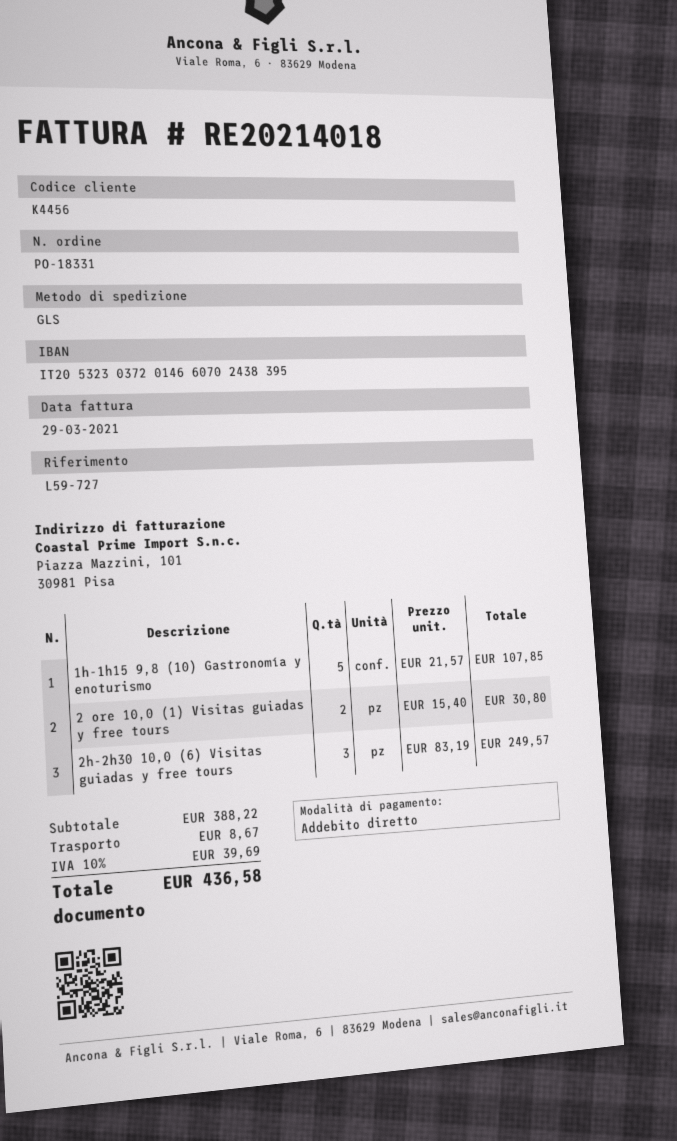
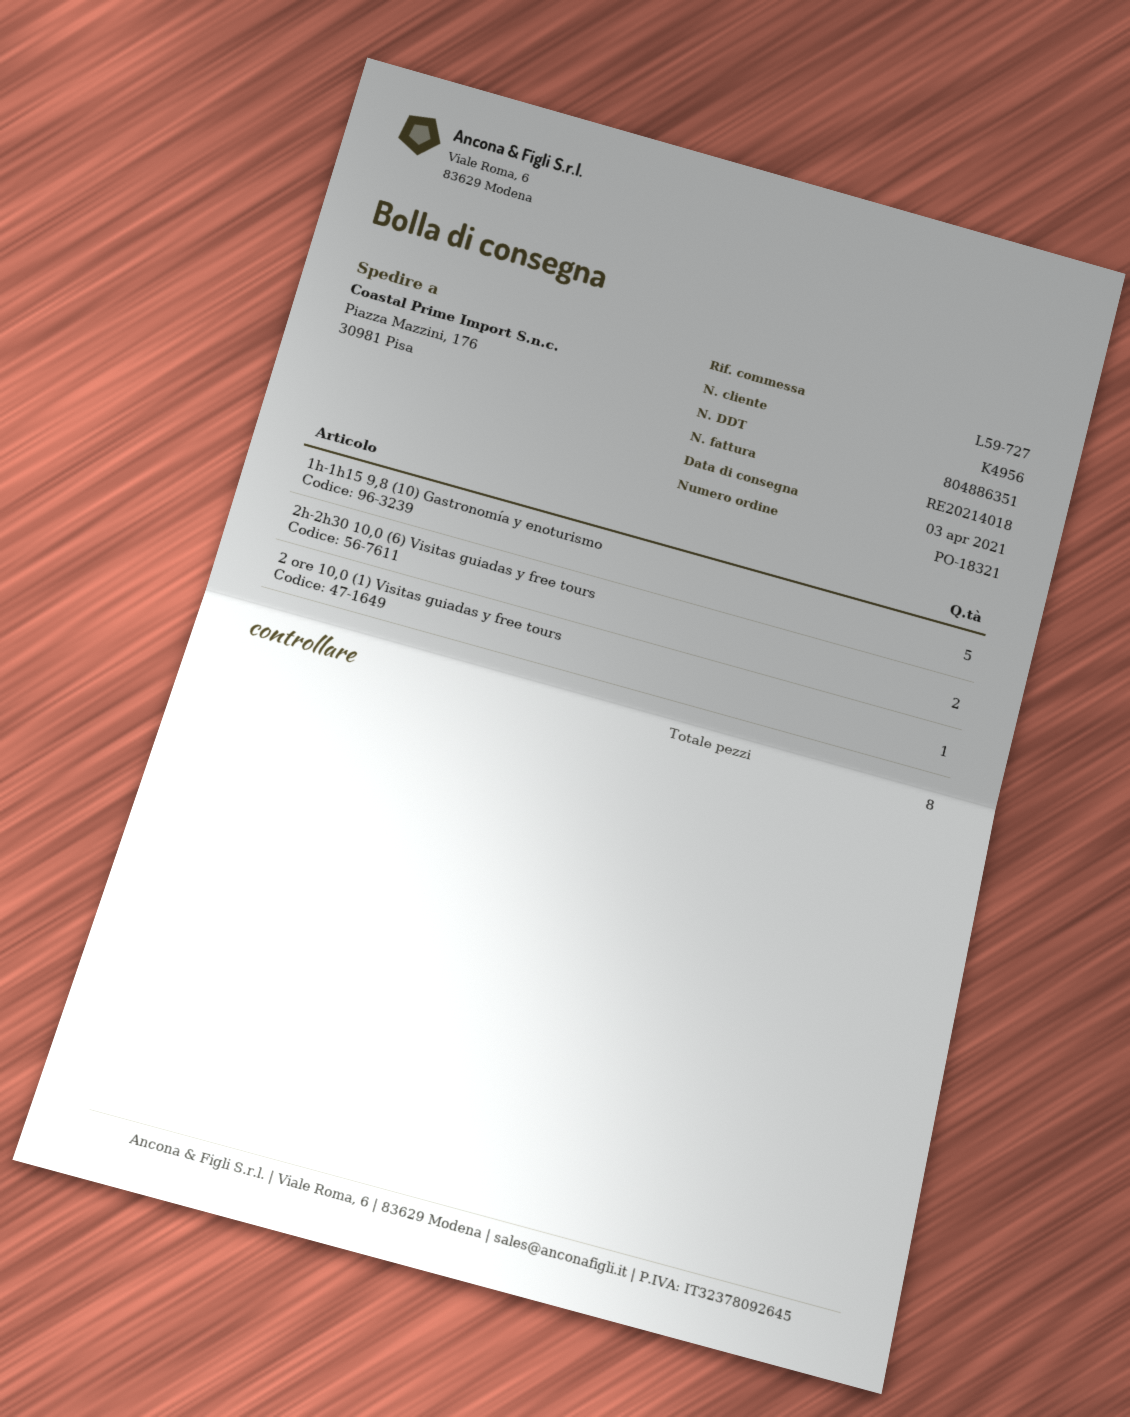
order number: PO-18331 -> PO-18321
customer number: K4456 -> K4956
2 ore 10,0 (1) Visitas guiadas y free tours: 2 -> 1
2h-2h30 10,0 (6) Visitas guiadas y free tours: 3 -> 2

